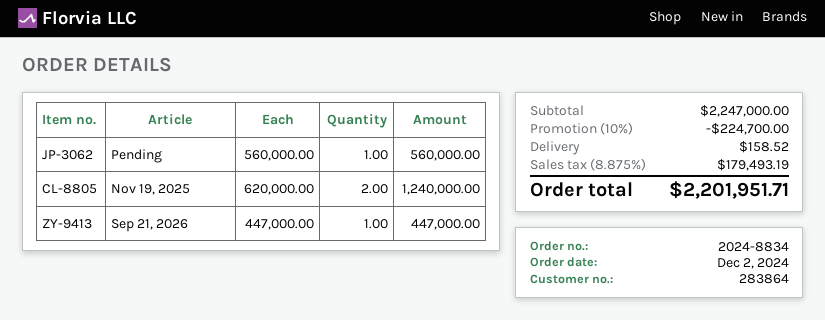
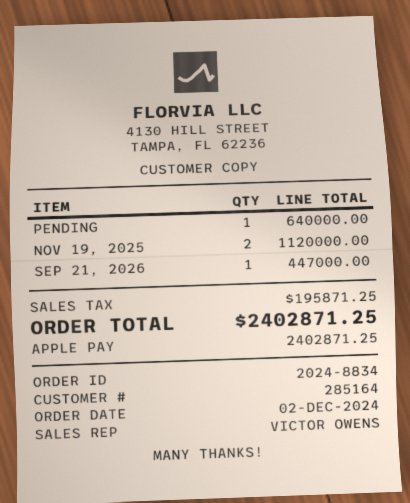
customer number: 283864 -> 285164
Pending: 1 for 560000.00 -> 1 for 640000.00
Nov 19, 2025: 2 for 1240000.00 -> 2 for 1120000.00
discount: 10% = 224700.00 -> none
shipping: 158.52 -> none
tax: 179493.19 -> 195871.25
total: 2201951.71 -> 2402871.25

